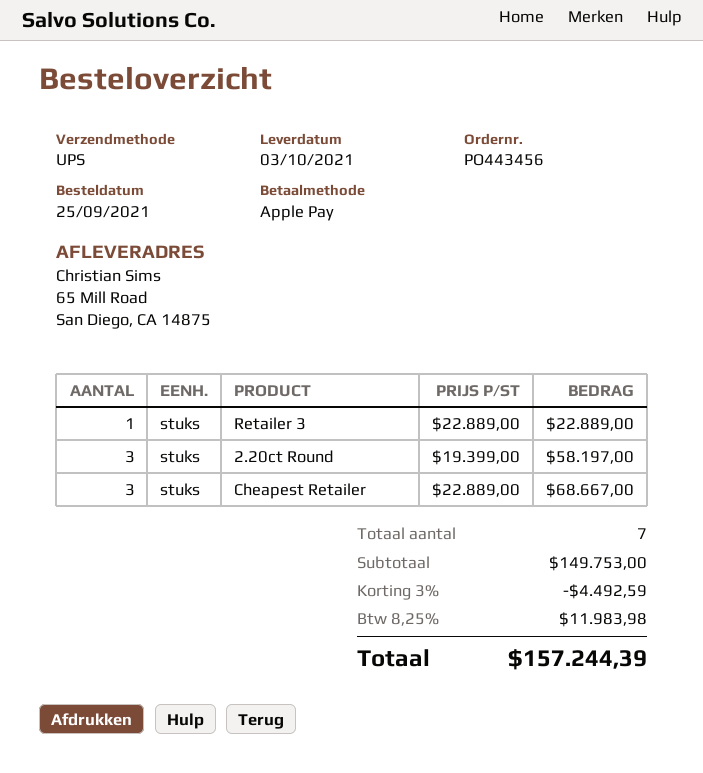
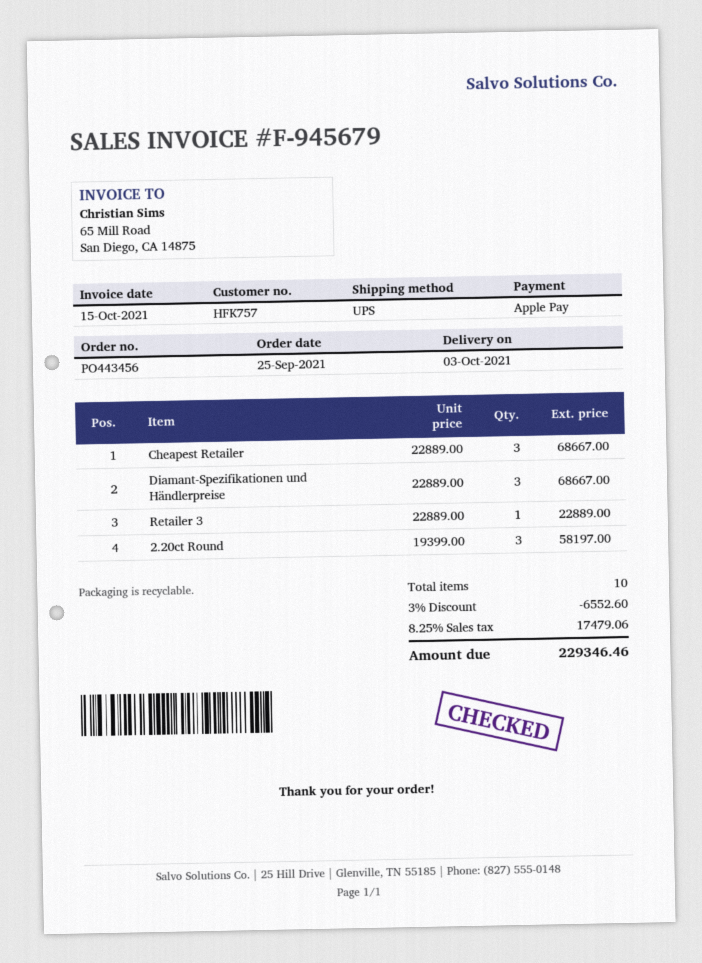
Diamant-Spezifikationen und Händlerpreise: none -> 3 x 22889.00 = 68667.00
total quantity: 7 -> 10
discount: 3% = 4492.59 -> 3% = 6552.60
tax: 8.25% = 11983.98 -> 8.25% = 17479.06
total: 157244.39 -> 229346.46

